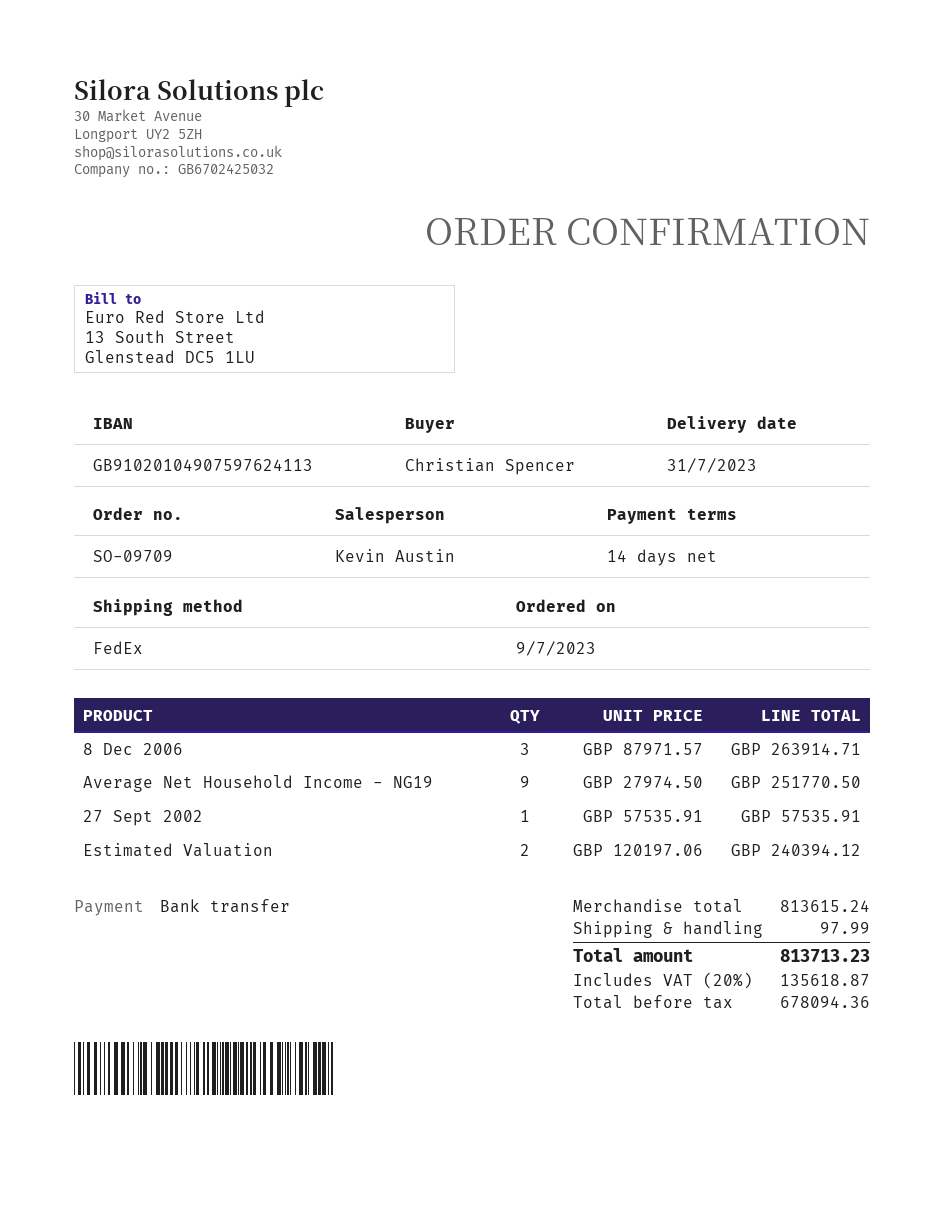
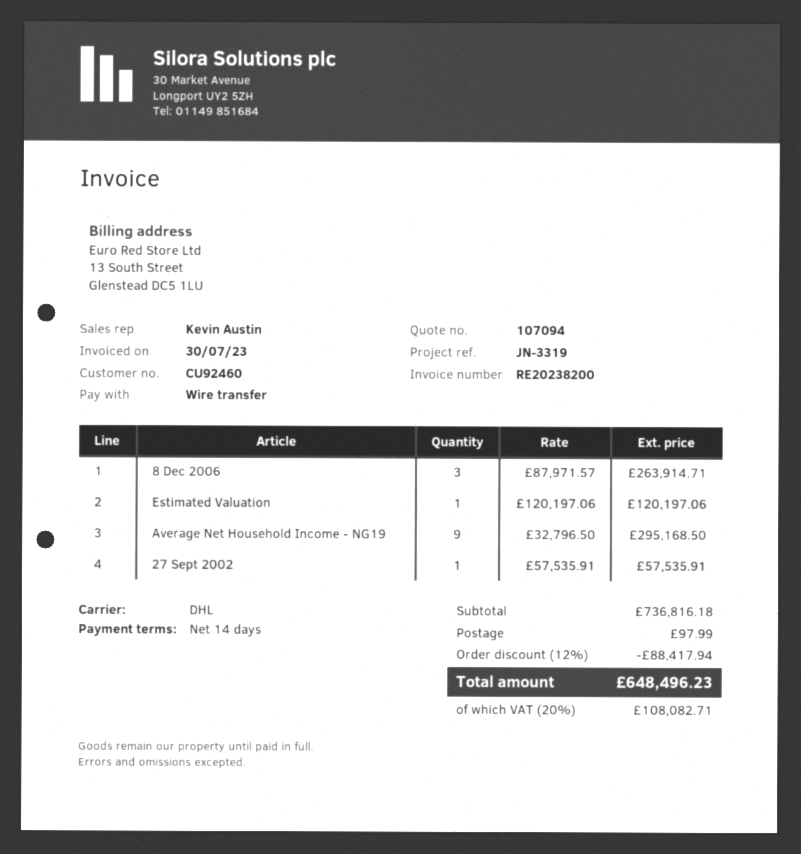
shipping method: FedEx -> DHL
Average Net Household Income - NG19: 9 x 27974.50 = 251770.50 -> 9 x 32796.50 = 295168.50
Estimated Valuation: 2 x 120197.06 = 240394.12 -> 1 x 120197.06 = 120197.06
subtotal: 813615.24 -> 736816.18
discount: none -> 12% = 88417.94
tax: 20% = 135618.87 -> 20% = 108082.71
total: 813713.23 -> 648496.23

